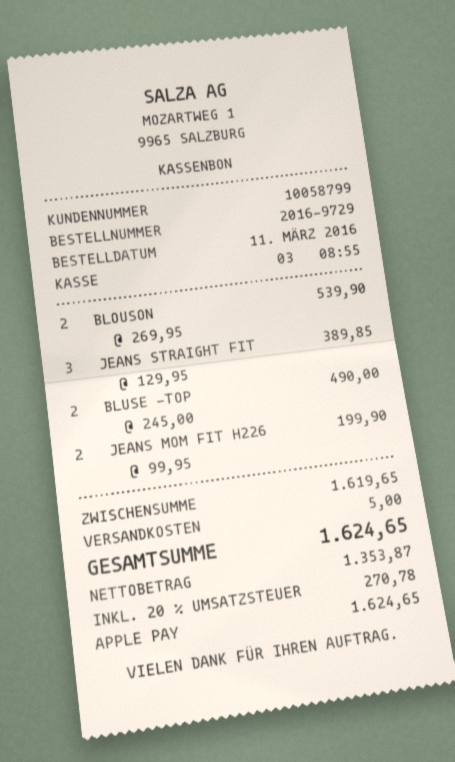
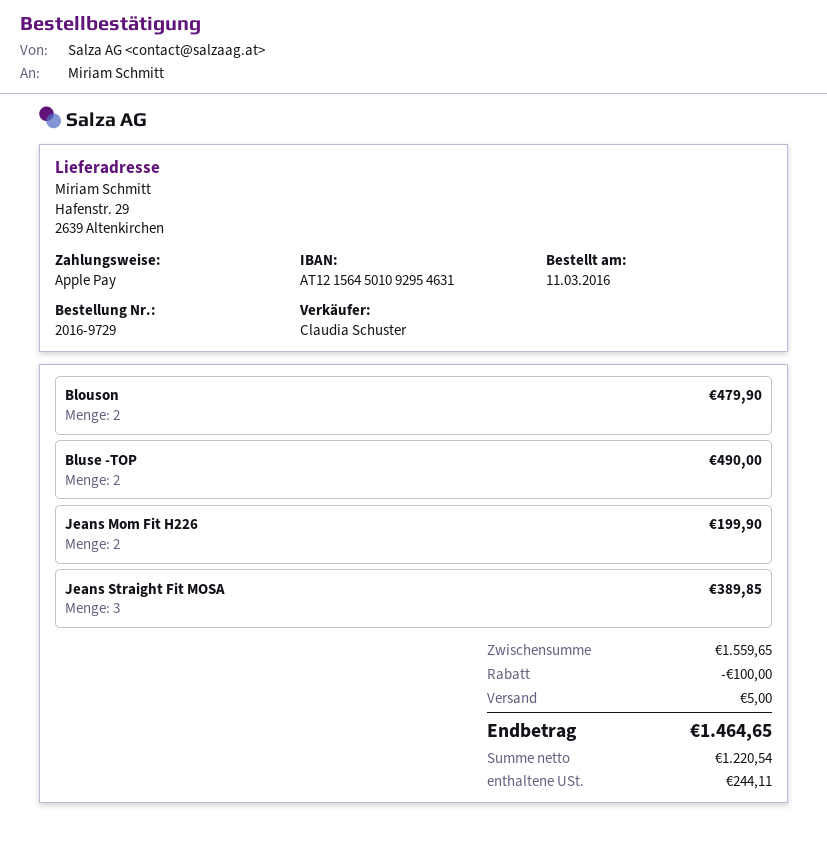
BLOUSON: 2 for 539.90 -> 2 for 479.90
subtotal: 1619.65 -> 1559.65
discount: none -> 100.00
net: 1353.87 -> 1220.54
tax: 270.78 -> 244.11
total: 1624.65 -> 1464.65

